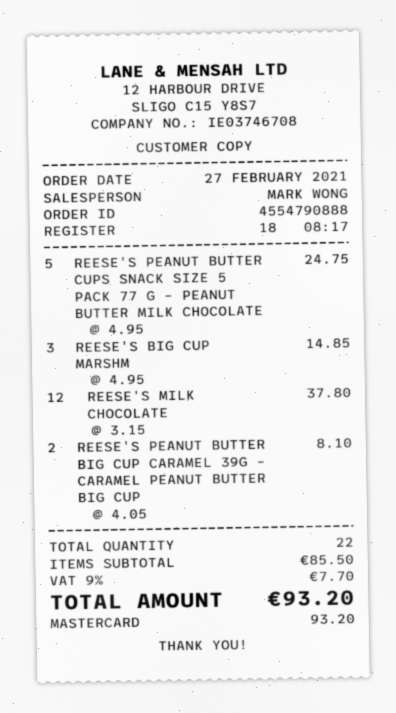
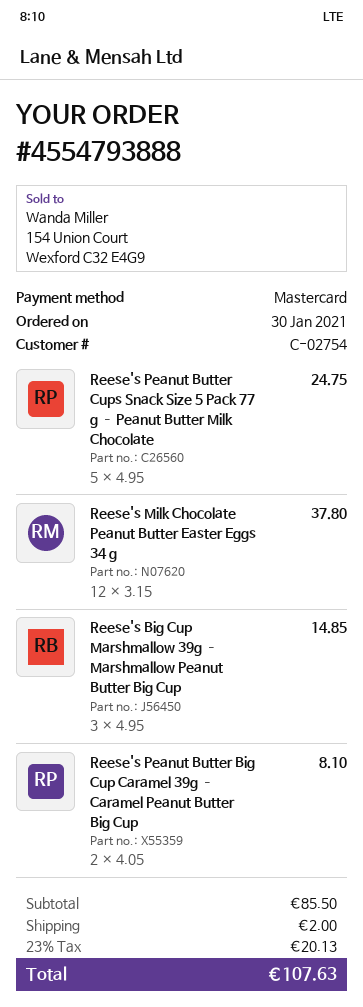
order number: 4554790888 -> 4554793888
order date: 2021-02-27 -> 2021-01-30
shipping: none -> 2.00
tax: 9% = 7.70 -> 23% = 20.13
total: 93.20 -> 107.63

